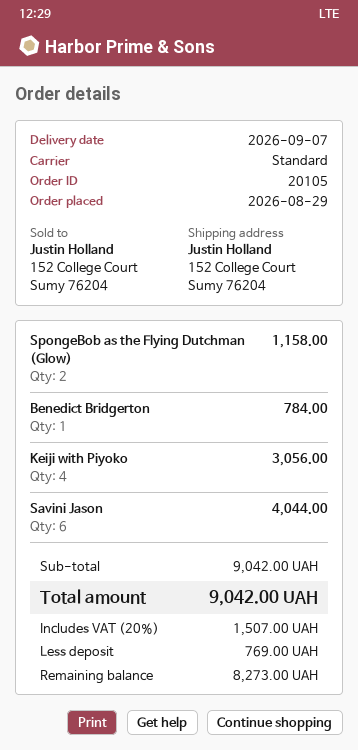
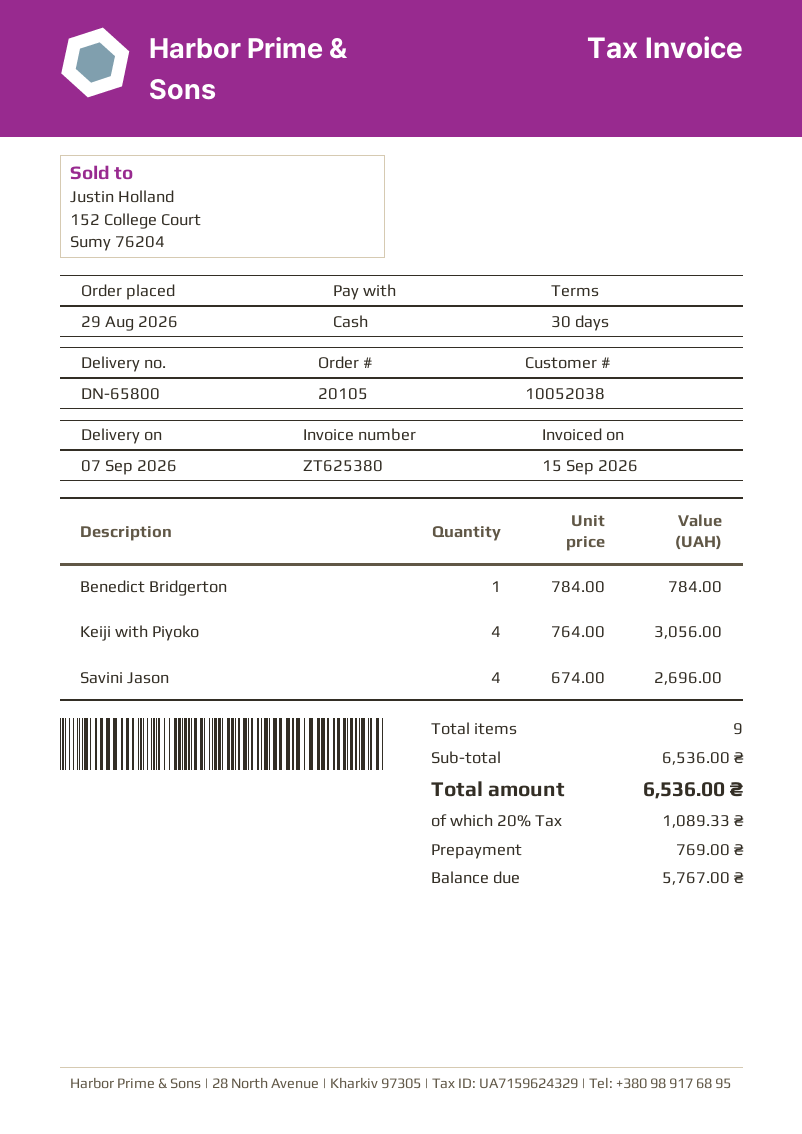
SpongeBob as the Flying Dutchman (Glow): 2 for 1158.00 -> none
Savini Jason: 6 for 4044.00 -> 4 for 2696.00
subtotal: 9042.00 -> 6536.00
tax: 20% = 1507.00 -> 20% = 1089.33
total: 9042.00 -> 6536.00
balance: 8273.00 -> 5767.00

